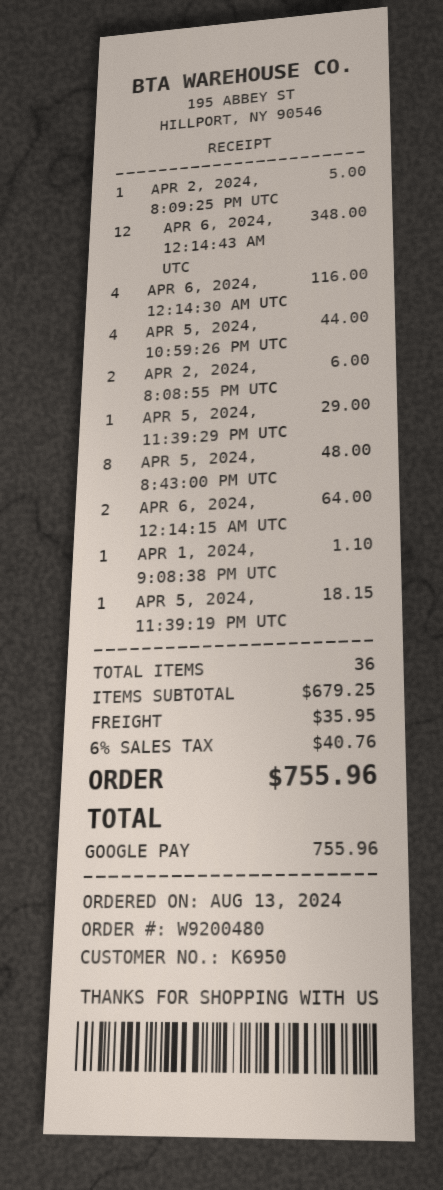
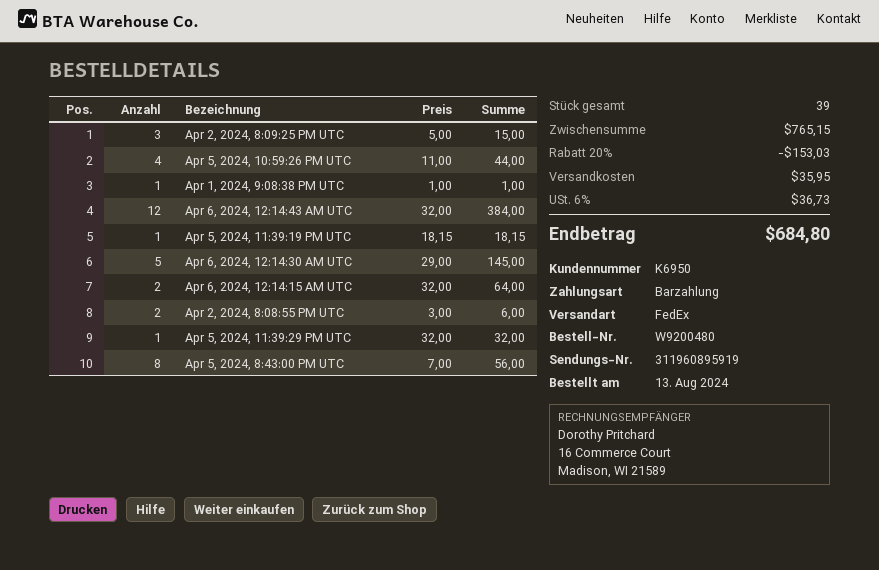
payment method: Google Pay -> cash
APR 2, 2024, 8:09:25 PM UTC: 1 for 5.00 -> 3 for 15.00
APR 6, 2024, 12:14:43 AM UTC: 12 for 348.00 -> 12 for 384.00
APR 6, 2024, 12:14:30 AM UTC: 4 for 116.00 -> 5 for 145.00
APR 5, 2024, 11:39:29 PM UTC: 1 for 29.00 -> 1 for 32.00
APR 5, 2024, 8:43:00 PM UTC: 8 for 48.00 -> 8 for 56.00
APR 1, 2024, 9:08:38 PM UTC: 1 for 1.10 -> 1 for 1.00
total quantity: 36 -> 39
subtotal: 679.25 -> 765.15
discount: none -> 20% = 153.03
tax: 6% = 40.76 -> 6% = 36.73
total: 755.96 -> 684.80

